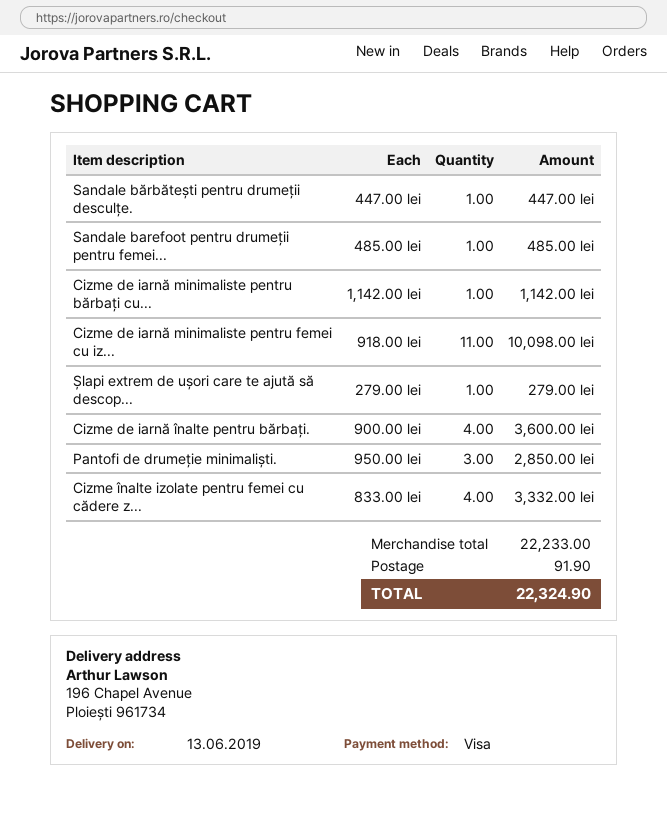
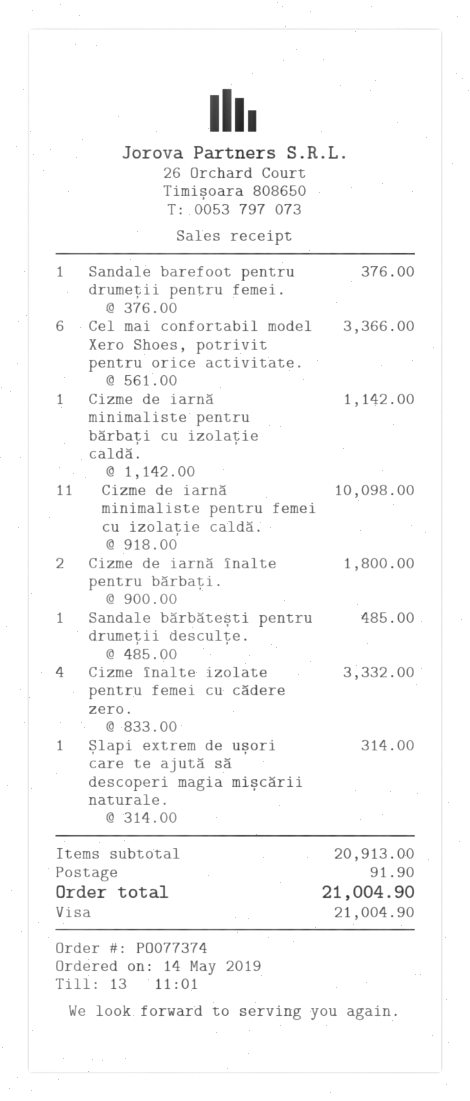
Sandale bărbătești pentru drumeții desculțe.: 1 x 447.00 = 447.00 -> 1 x 485.00 = 485.00
Sandale barefoot pentru drumeții pentru femei...: 1 x 485.00 = 485.00 -> 1 x 376.00 = 376.00
Șlapi extrem de ușori care te ajută să descop...: 1 x 279.00 = 279.00 -> 1 x 314.00 = 314.00
Cizme de iarnă înalte pentru bărbați.: 4 x 900.00 = 3600.00 -> 2 x 900.00 = 1800.00
Pantofi de drumeție minimaliști.: 3 x 950.00 = 2850.00 -> none
Cel mai confortabil model Xero Shoes, potrivit pentru orice activitate.: none -> 6 x 561.00 = 3366.00
subtotal: 22233.00 -> 20913.00
total: 22324.90 -> 21004.90

